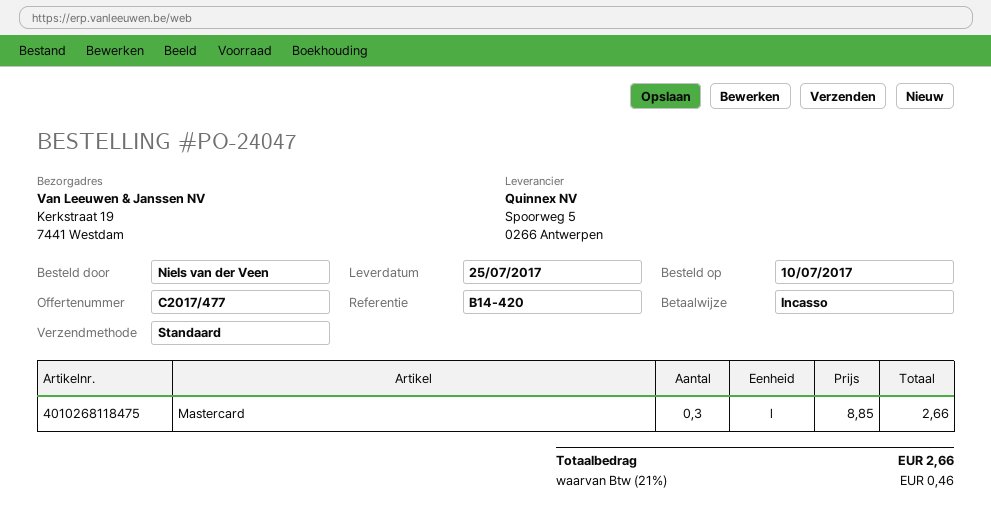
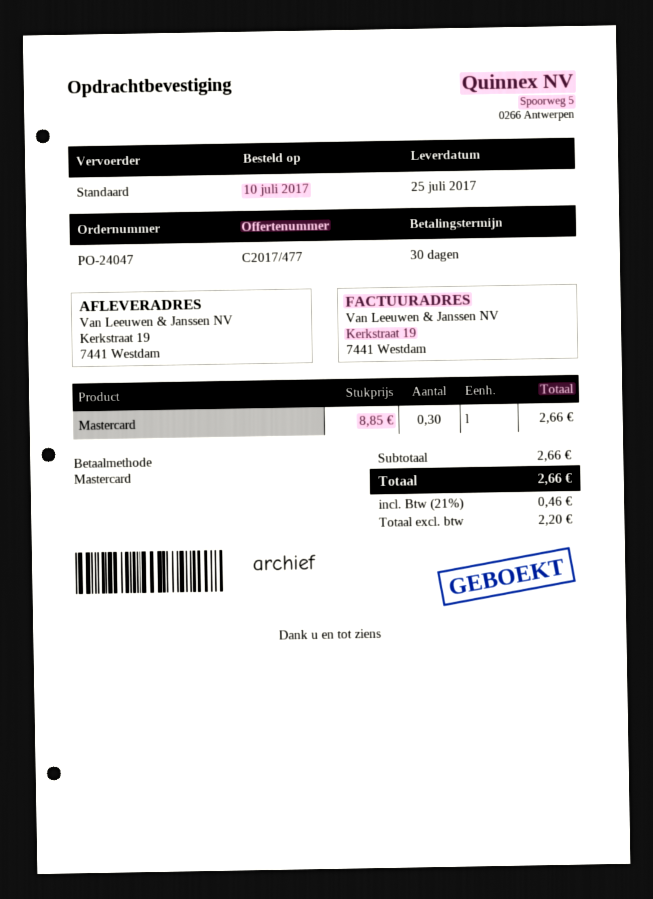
payment method: direct debit -> Mastercard

